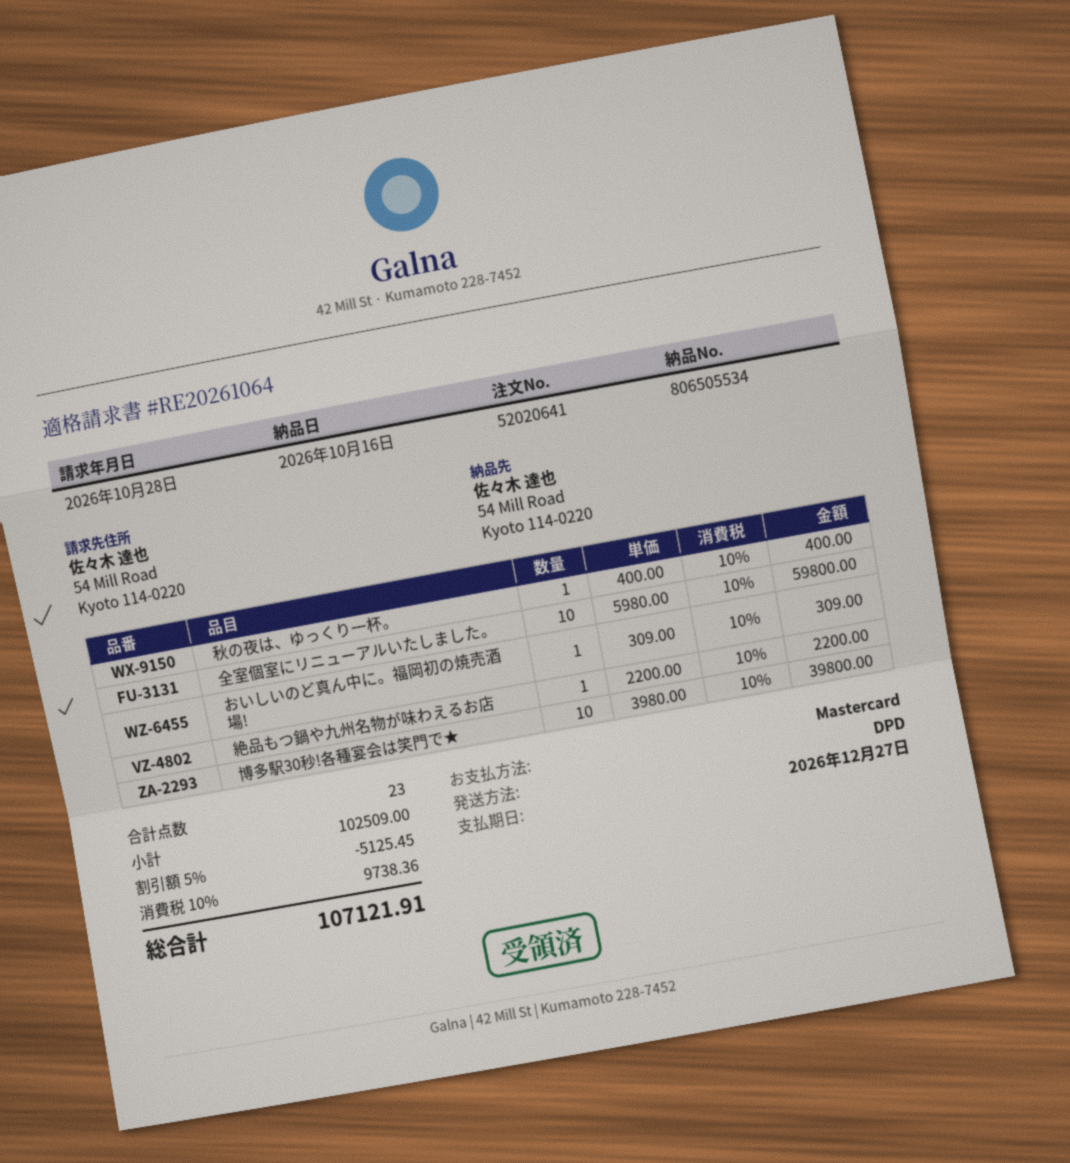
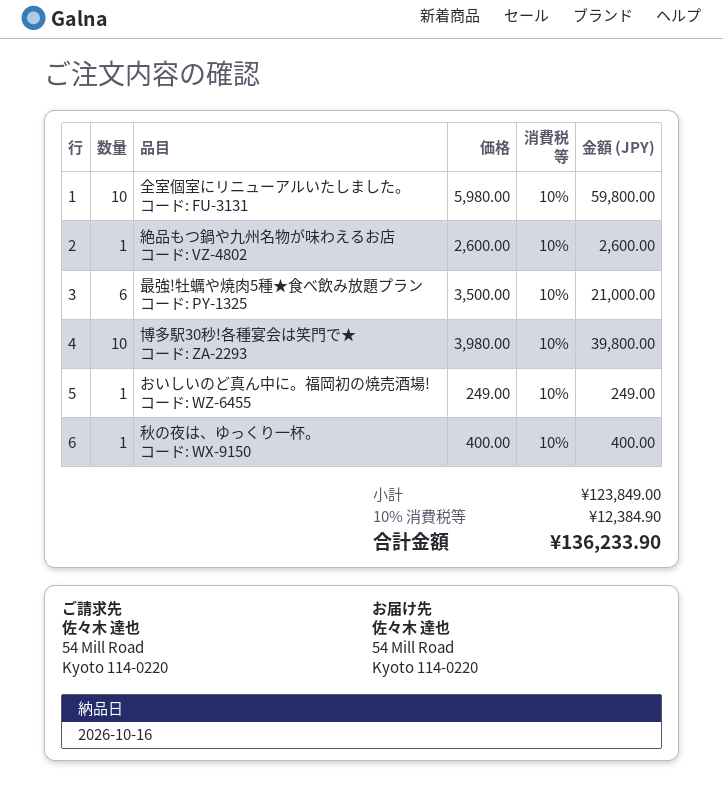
おいしいのど真ん中に。福岡初の焼売酒場!: 1 x 309.00 = 309.00 -> 1 x 249.00 = 249.00
絶品もつ鍋や九州名物が味わえるお店: 1 x 2200.00 = 2200.00 -> 1 x 2600.00 = 2600.00
最強!牡蠣や焼肉5種★食べ飲み放題プラン: none -> 6 x 3500.00 = 21000.00
subtotal: 102509.00 -> 123849.00
discount: 5% = 5125.45 -> none
tax: 10% = 9738.36 -> 10% = 12384.90
total: 107121.91 -> 136233.90

